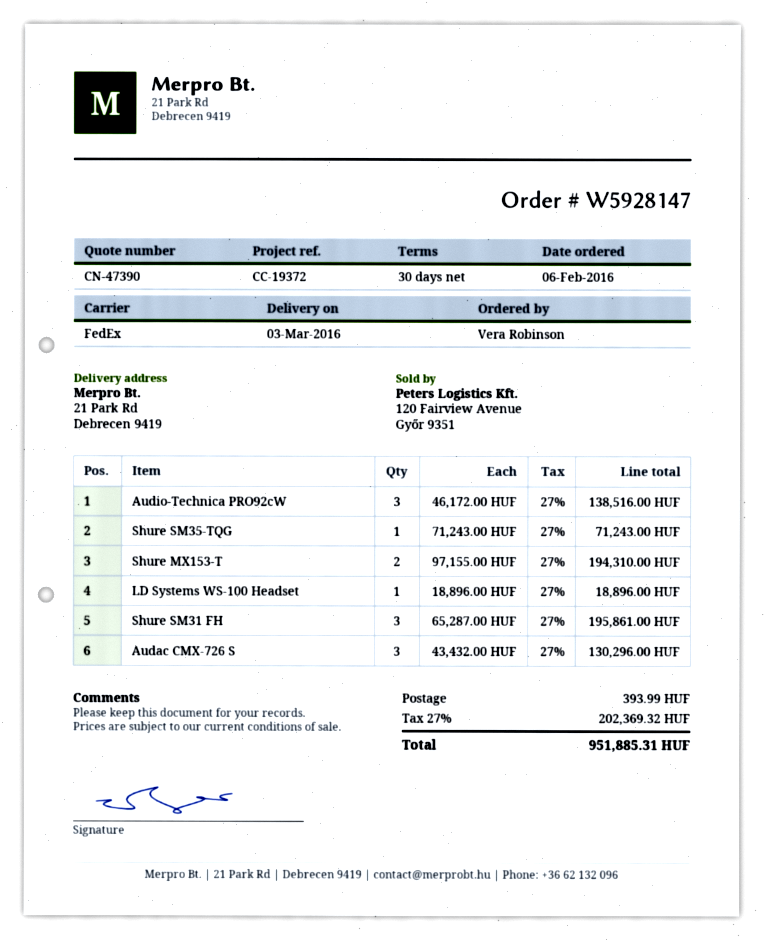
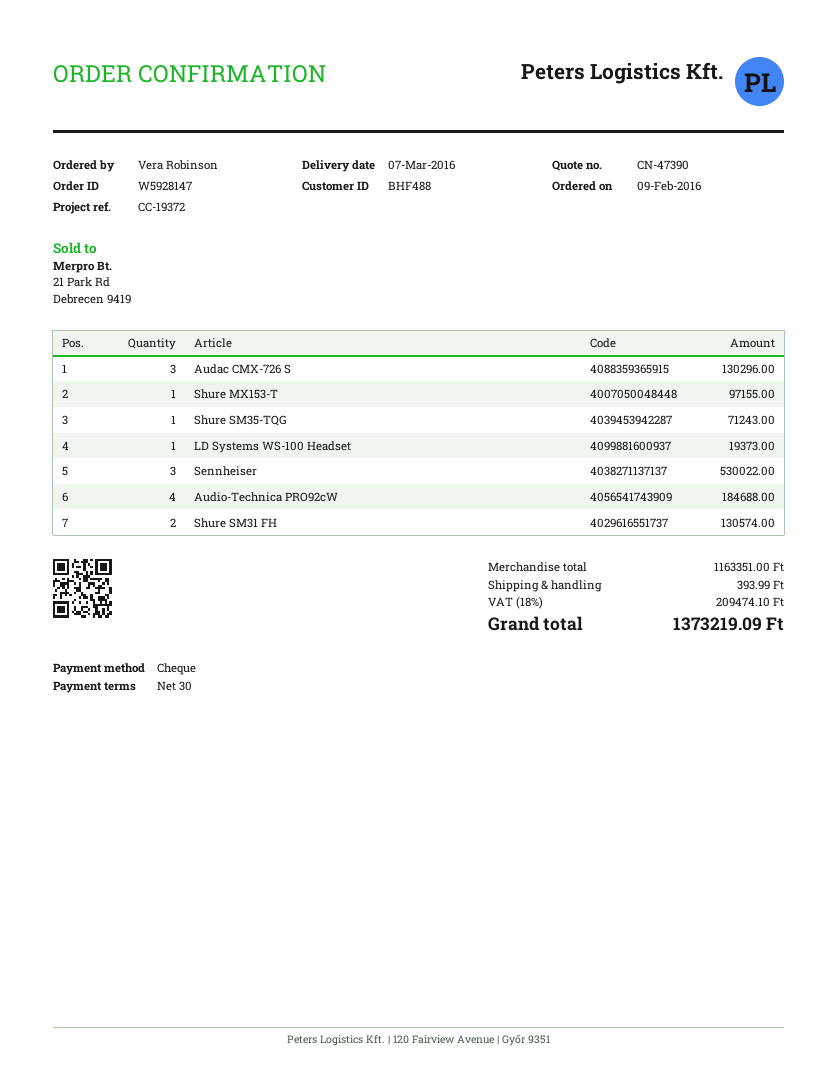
order date: 2016-02-06 -> 2016-02-09
delivery date: 2016-03-03 -> 2016-03-07
Audio-Technica PRO92cW: 3 for 138516.00 -> 4 for 184688.00
Shure MX153-T: 2 for 194310.00 -> 1 for 97155.00
LD Systems WS-100 Headset: 1 for 18896.00 -> 1 for 19373.00
Shure SM31 FH: 3 for 195861.00 -> 2 for 130574.00
Sennheiser: none -> 3 for 530022.00
tax: 27% = 202369.32 -> 18% = 209474.10
total: 951885.31 -> 1373219.09

